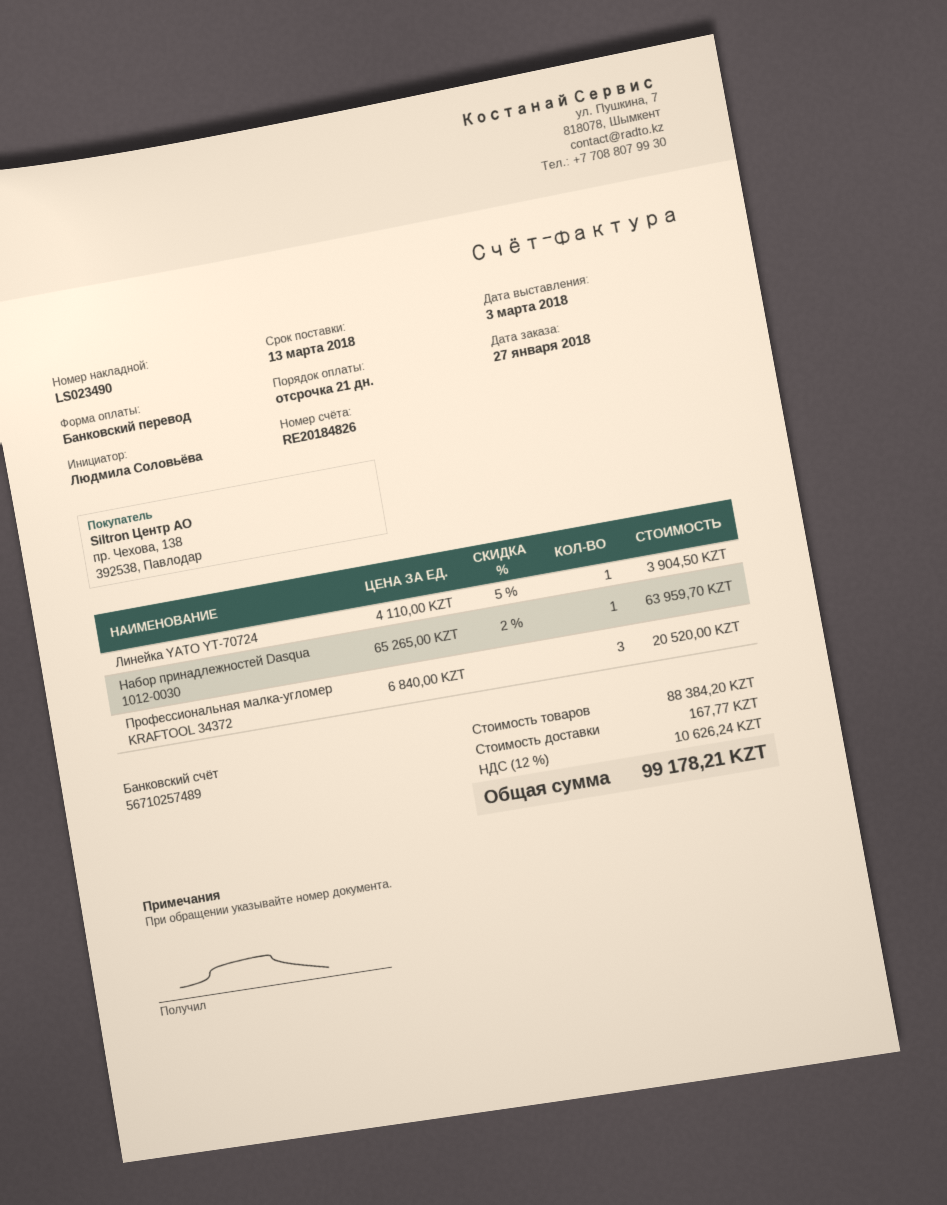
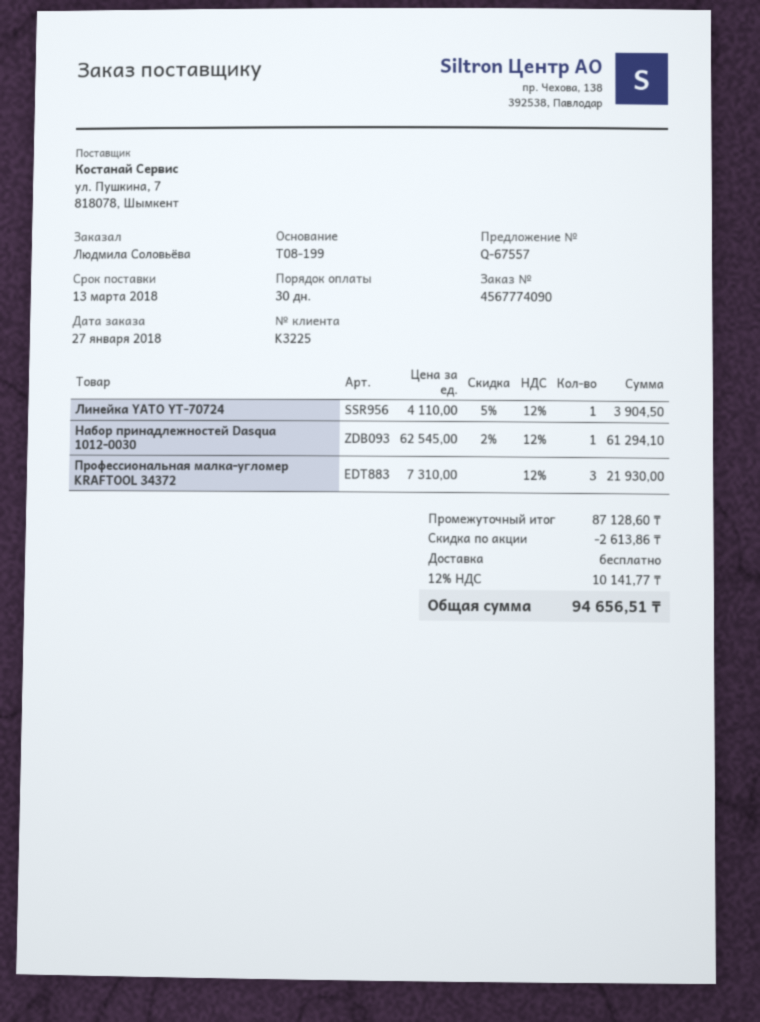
payment terms: 21 days -> 30 days
Набор принадлежностей Dasqua 1012-0030: 1 x 65265.00 - 2% = 63959.70 -> 1 x 62545.00 - 2% = 61294.10
Профессиональная малка-угломер KRAFTOOL 34372: 3 x 6840.00 = 20520.00 -> 3 x 7310.00 = 21930.00
subtotal: 88384.20 -> 87128.60
discount: none -> 2613.86
shipping: 167.77 -> 0.00
tax: 12% = 10626.24 -> 12% = 10141.77
total: 99178.21 -> 94656.51

